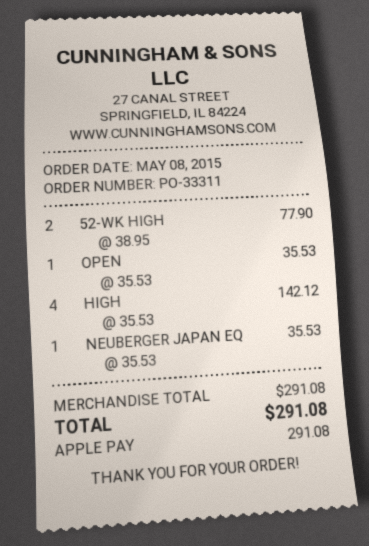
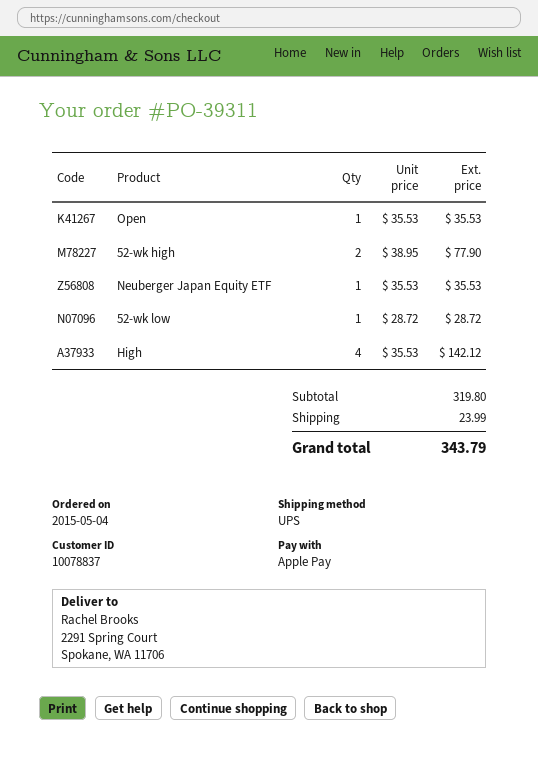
order number: PO-33311 -> PO-39311
order date: 2015-05-08 -> 2015-05-04
52-wk low: none -> 1 x 28.72 = 28.72
subtotal: 291.08 -> 319.80
shipping: none -> 23.99
total: 291.08 -> 343.79

